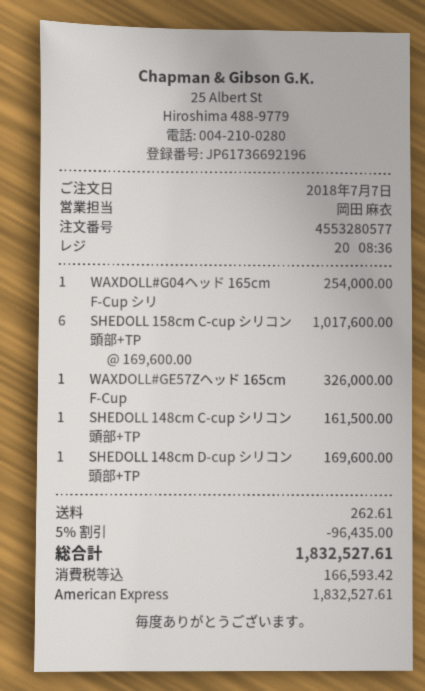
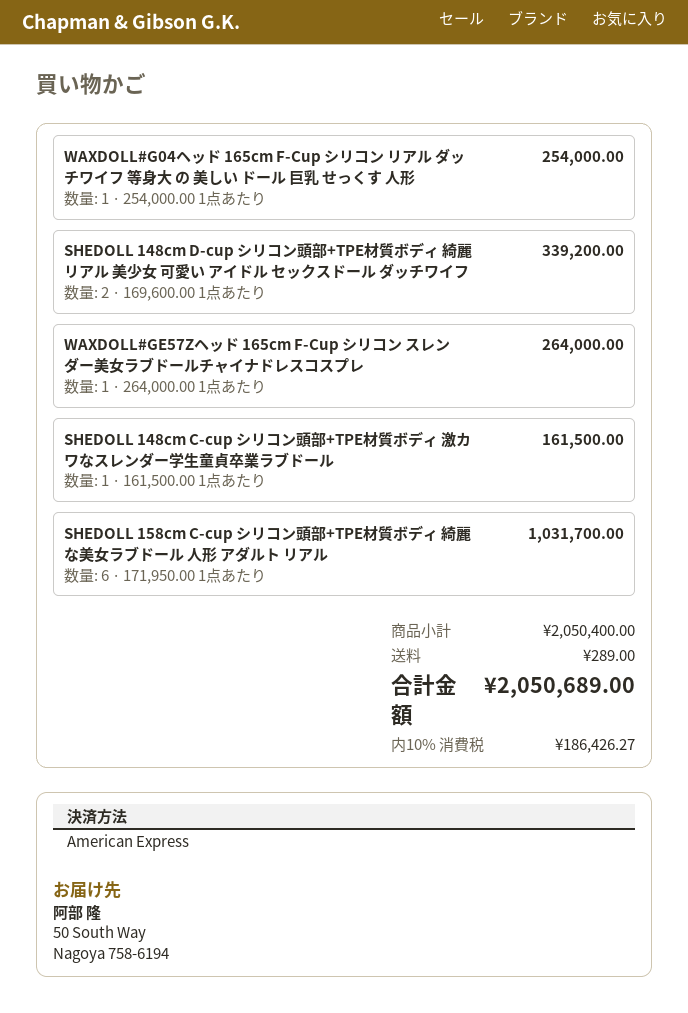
SHEDOLL 158cm C-cup シリコン頭部+TP: 6 x 169600.00 = 1017600.00 -> 6 x 171950.00 = 1031700.00
WAXDOLL#GE57Zヘッド 165cm F-Cup: 1 x 326000.00 = 326000.00 -> 1 x 264000.00 = 264000.00
SHEDOLL 148cm D-cup シリコン頭部+TP: 1 x 169600.00 = 169600.00 -> 2 x 169600.00 = 339200.00
discount: 5% = 96435.00 -> none
shipping: 262.61 -> 289.00
tax: 166593.42 -> 186426.27
total: 1832527.61 -> 2050689.00

